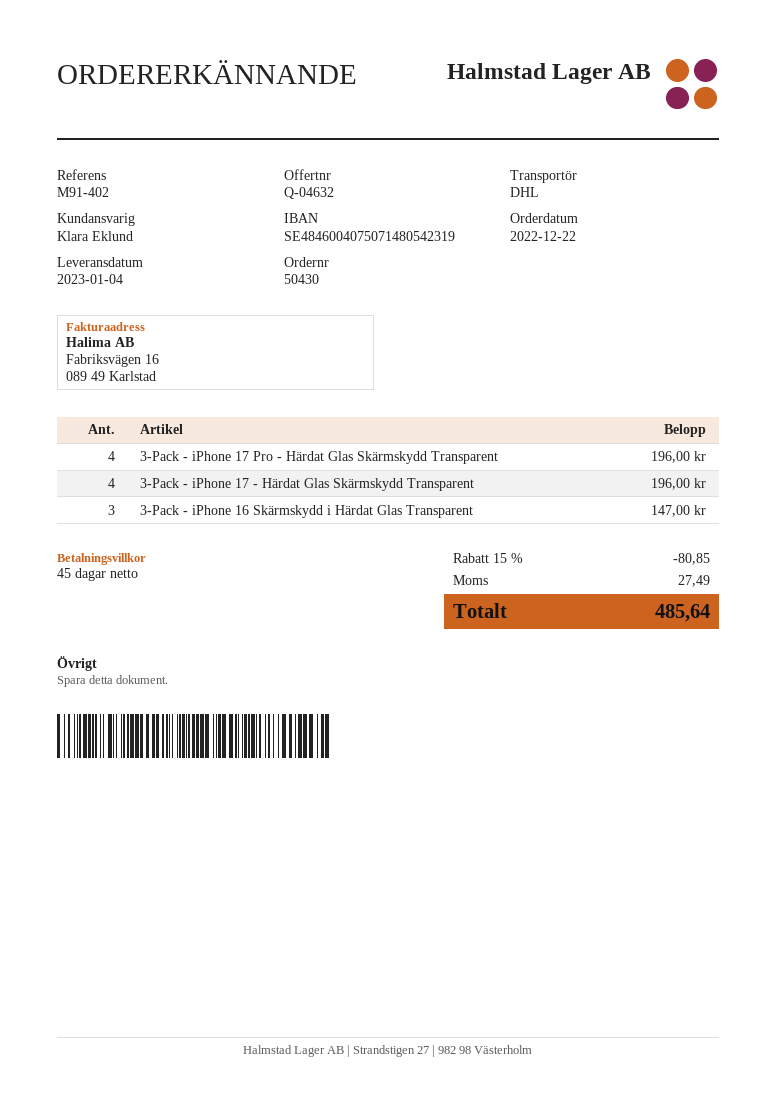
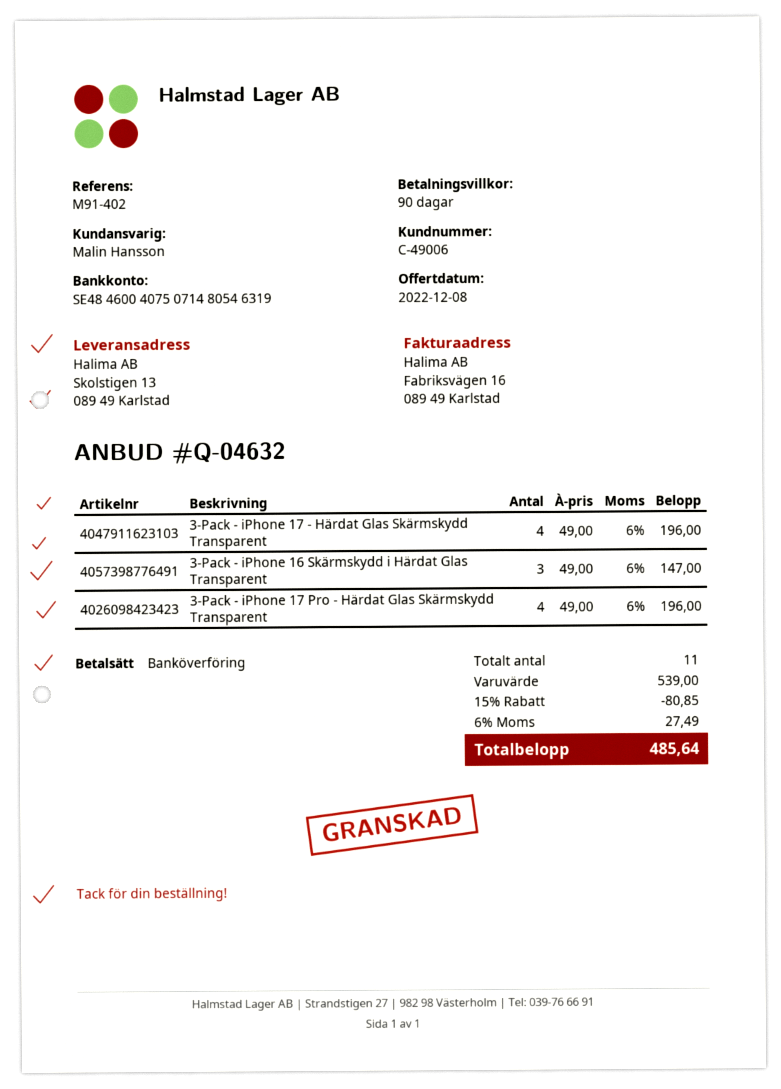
payment terms: 45 days -> 90 days
sales rep: Klara Eklund -> Malin Hansson
bank account: SE4846004075071480542319 -> SE4846004075071480546319

